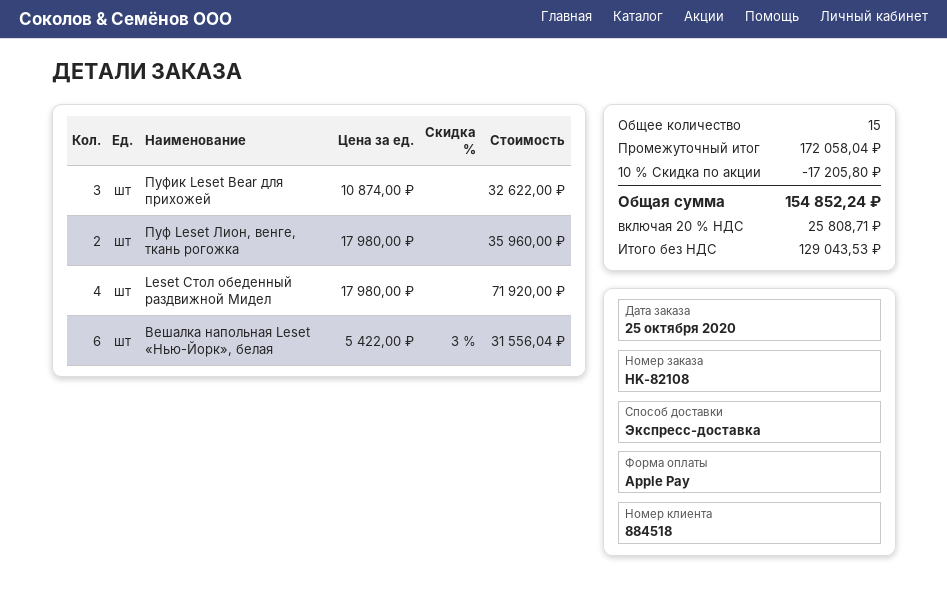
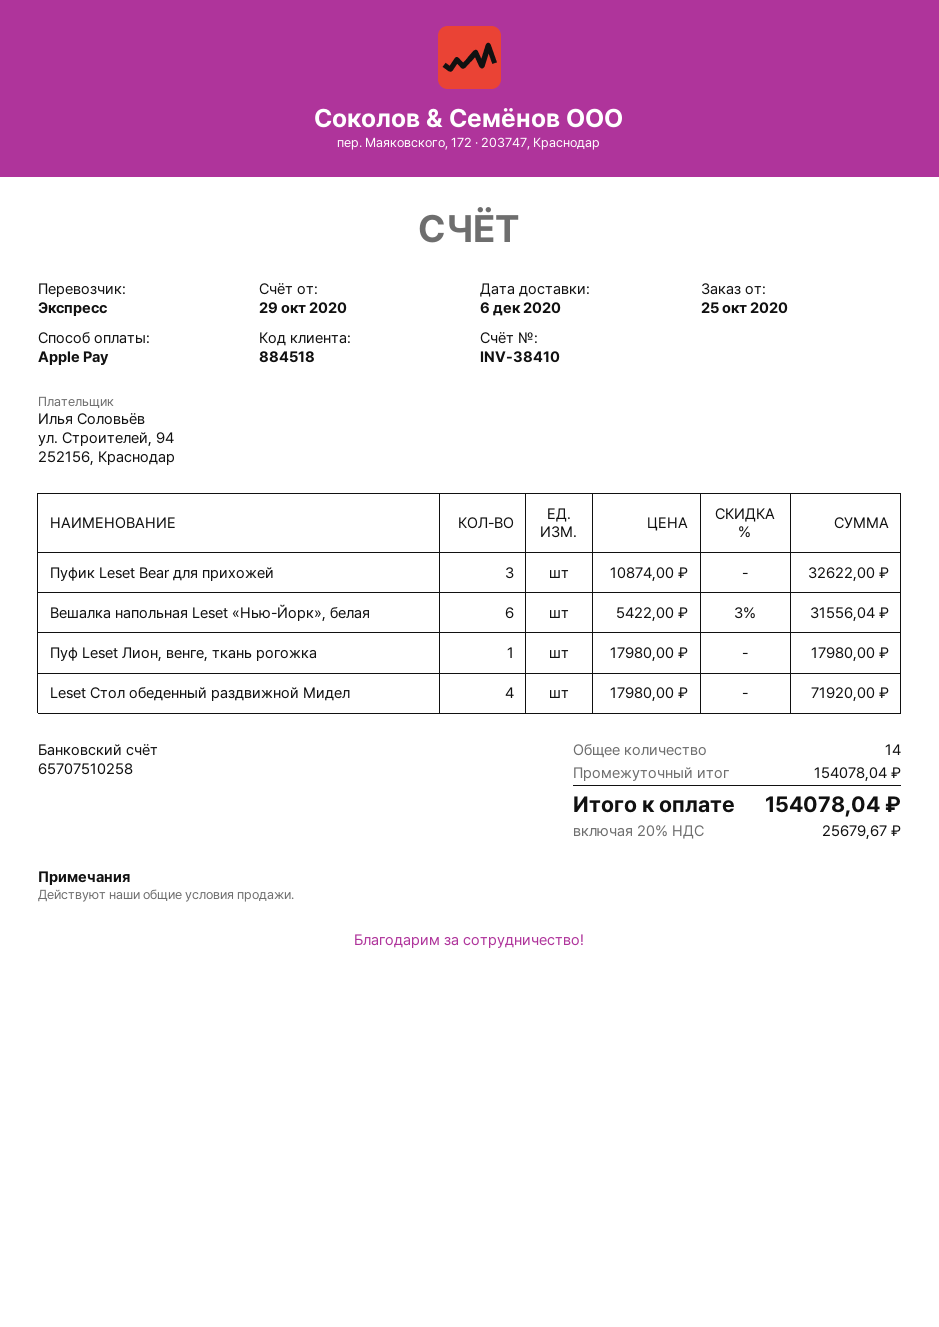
Пуф Leset Лион, венге, ткань рогожка: 2 x 17980.00 = 35960.00 -> 1 x 17980.00 = 17980.00
total quantity: 15 -> 14
subtotal: 172058.04 -> 154078.04
discount: 10% = 17205.80 -> none
tax: 20% = 25808.71 -> 20% = 25679.67
total: 154852.24 -> 154078.04

